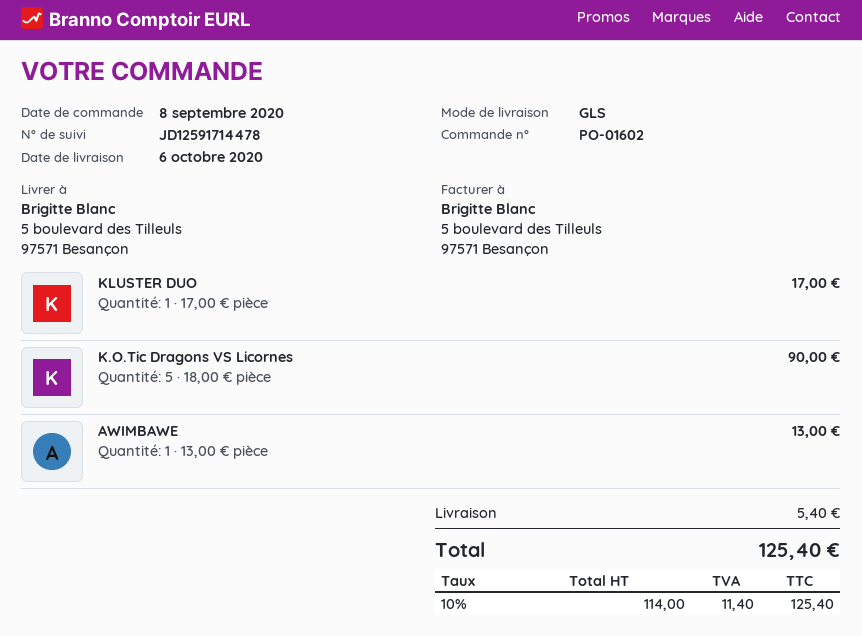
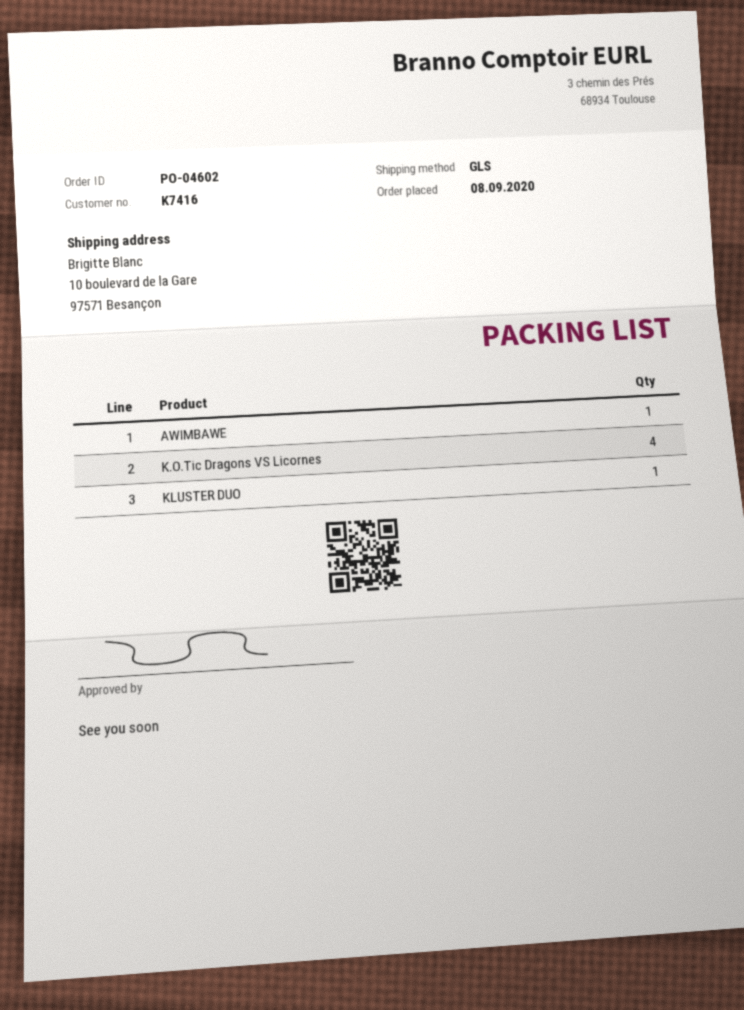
order number: PO-01602 -> PO-04602
ship to: 5 boulevard des Tilleuls, 97571 Besançon -> 10 boulevard de la Gare, 97571 Besançon
K.O.Tic Dragons VS Licornes: 5 -> 4

